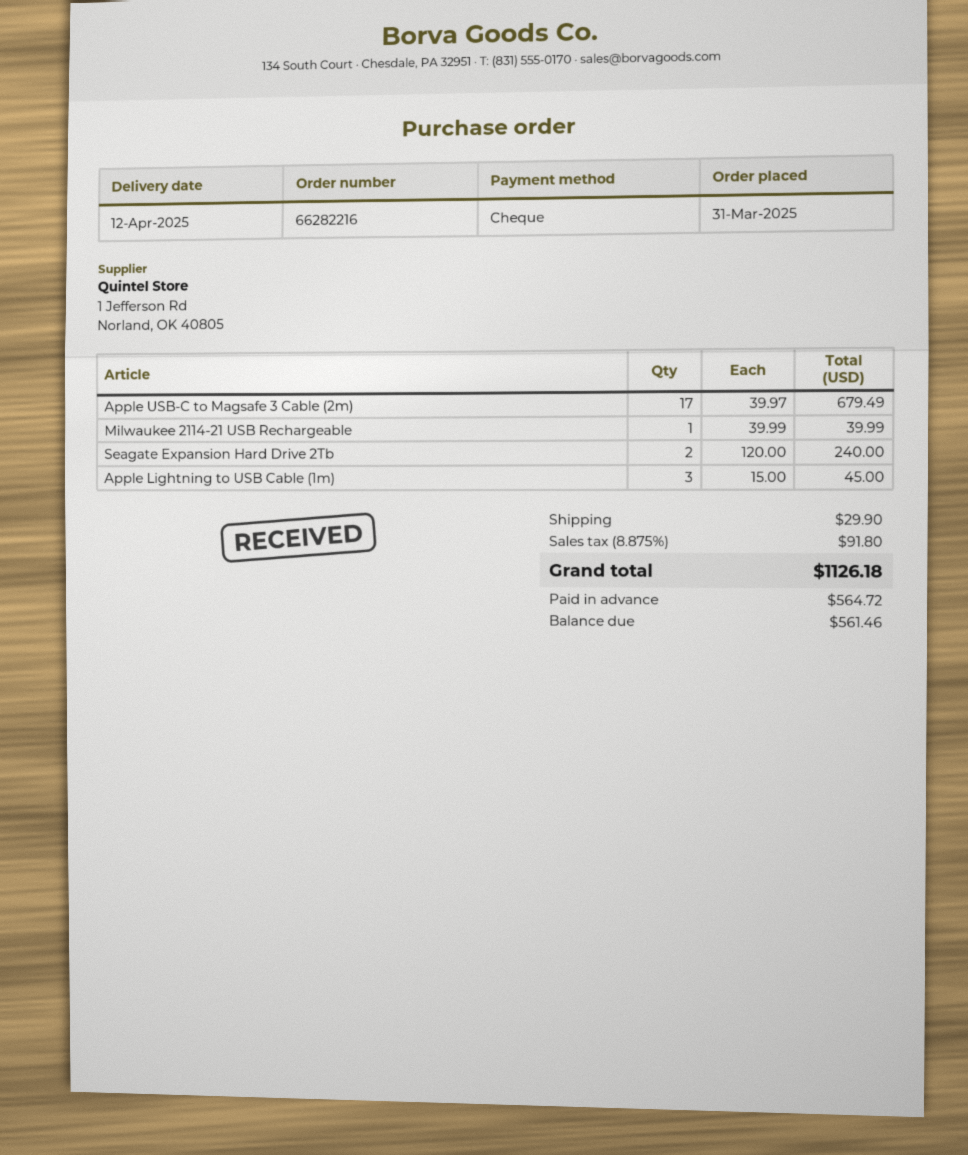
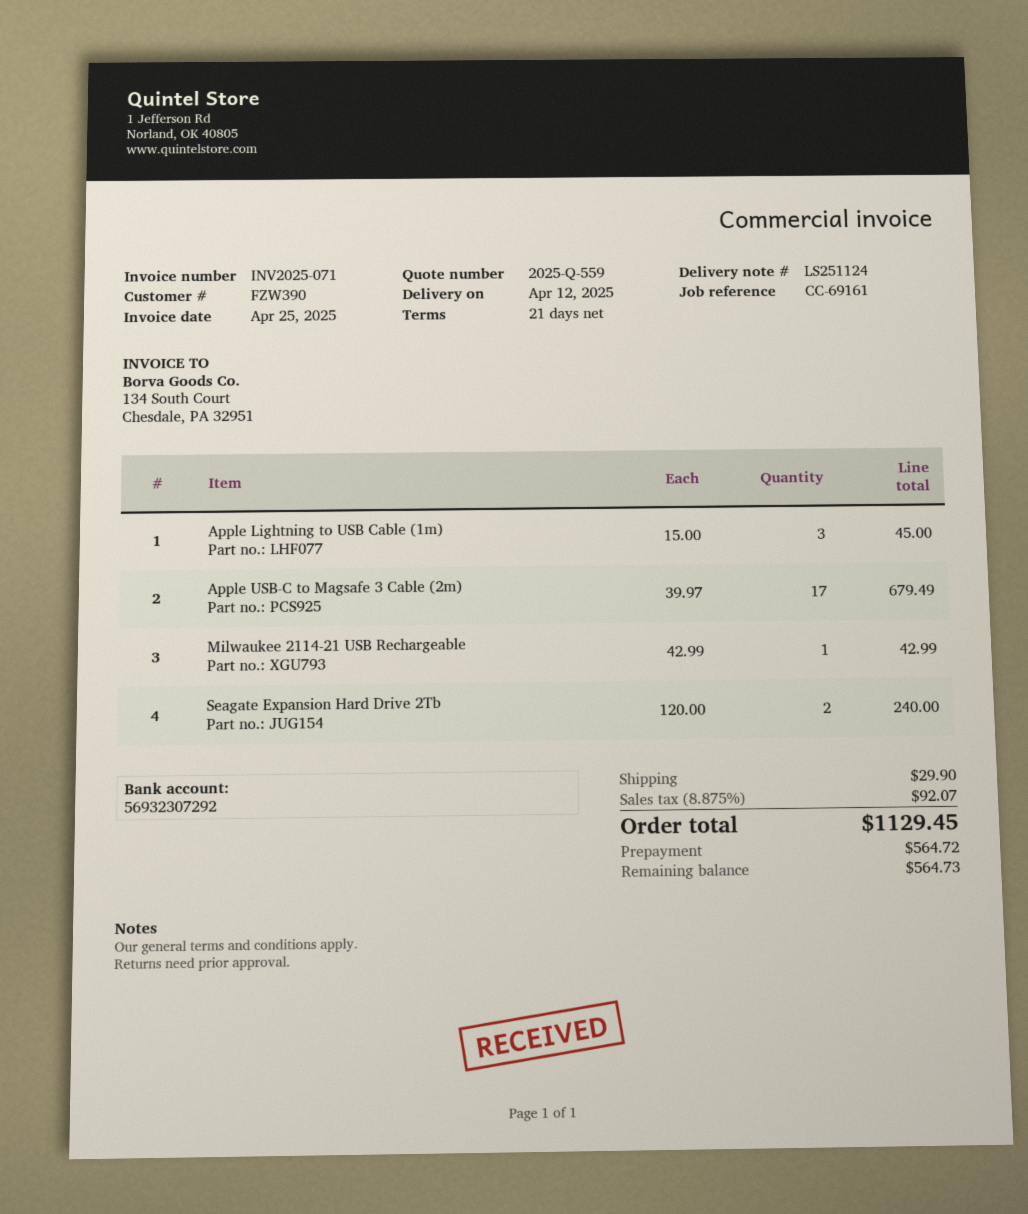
Milwaukee 2114-21 USB Rechargeable: 1 x 39.99 = 39.99 -> 1 x 42.99 = 42.99
tax: 8.875% = 91.80 -> 8.875% = 92.07
total: 1126.18 -> 1129.45
balance: 561.46 -> 564.73

